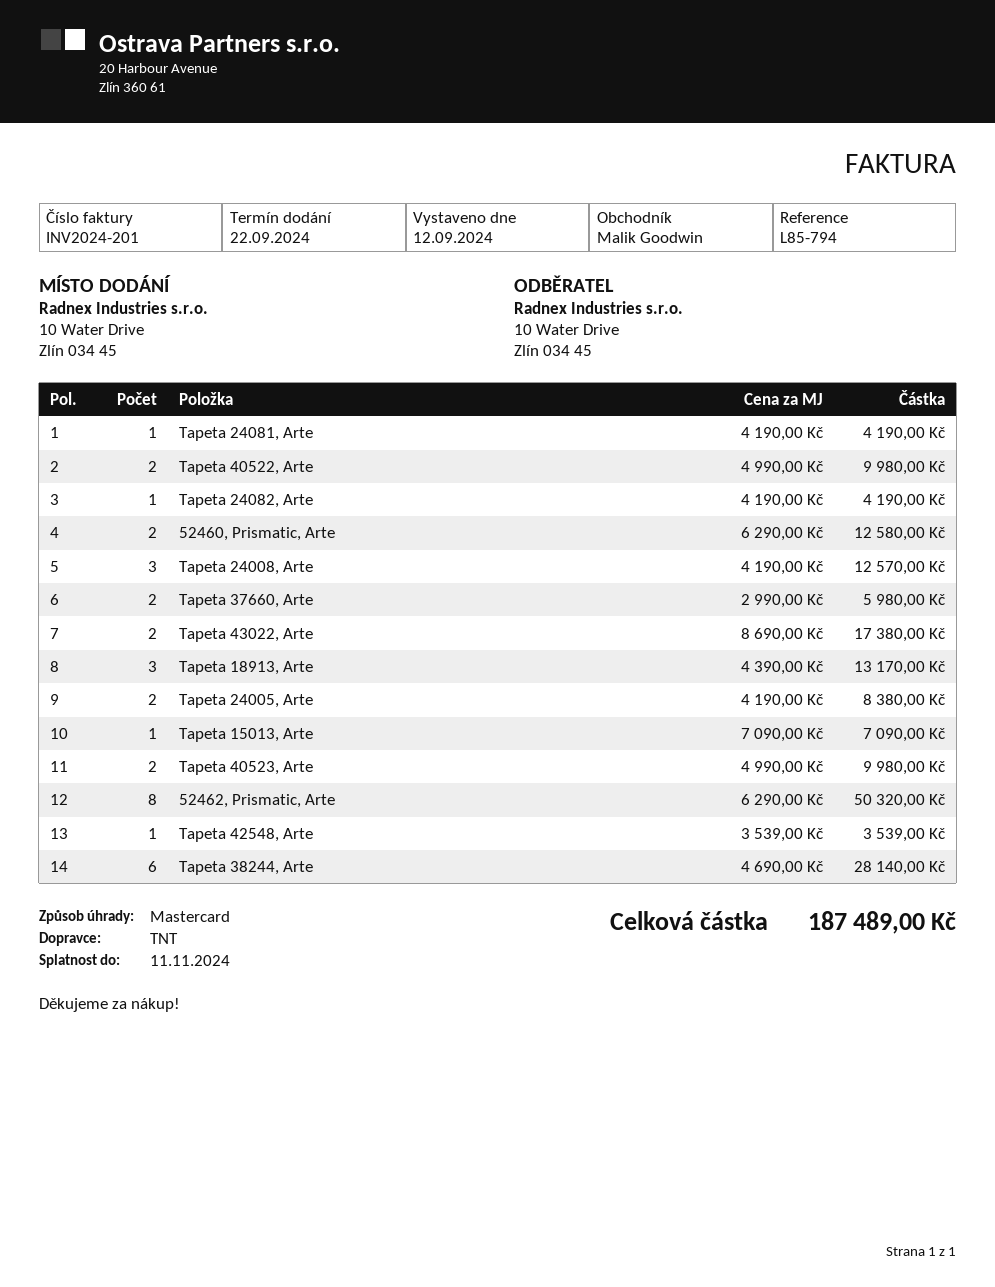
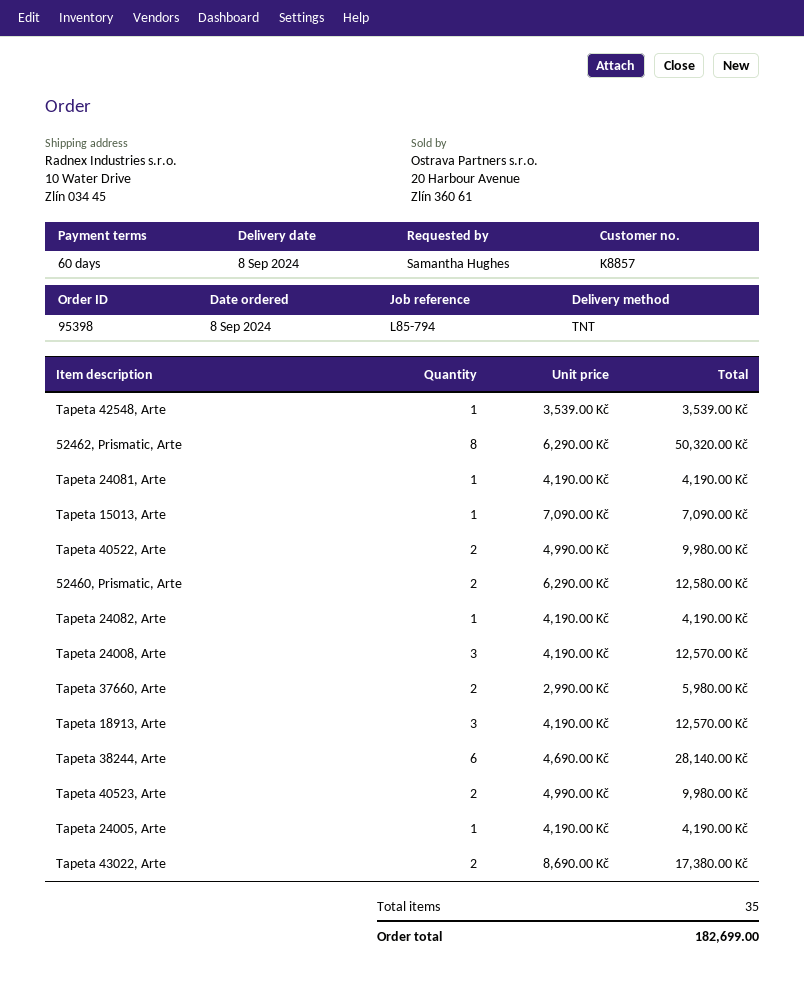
delivery date: 2024-09-22 -> 2024-09-08
Tapeta 18913, Arte: 3 x 4390.00 = 13170.00 -> 3 x 4190.00 = 12570.00
Tapeta 24005, Arte: 2 x 4190.00 = 8380.00 -> 1 x 4190.00 = 4190.00
total: 187489.00 -> 182699.00

